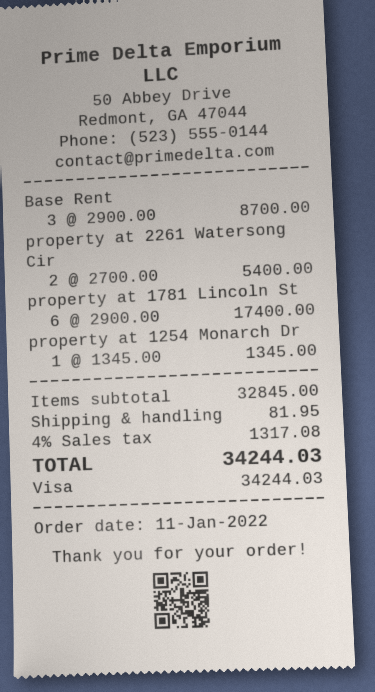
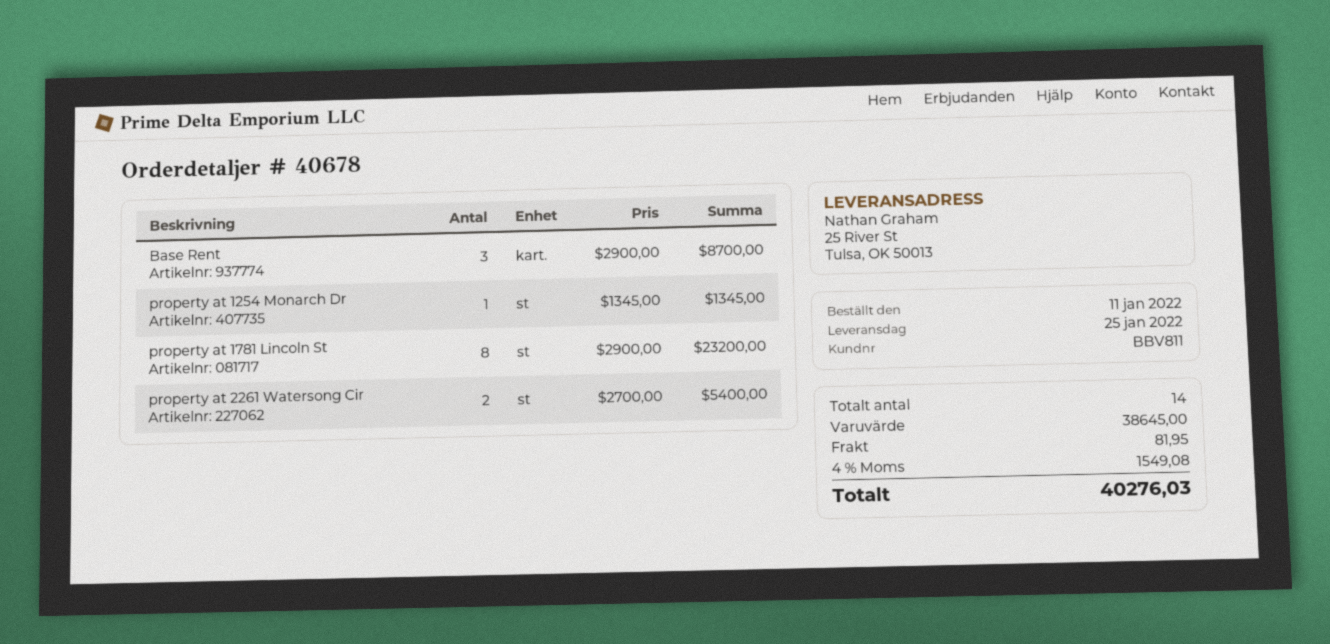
property at 1781 Lincoln St: 6 x 2900.00 = 17400.00 -> 8 x 2900.00 = 23200.00
subtotal: 32845.00 -> 38645.00
tax: 4% = 1317.08 -> 4% = 1549.08
total: 34244.03 -> 40276.03

